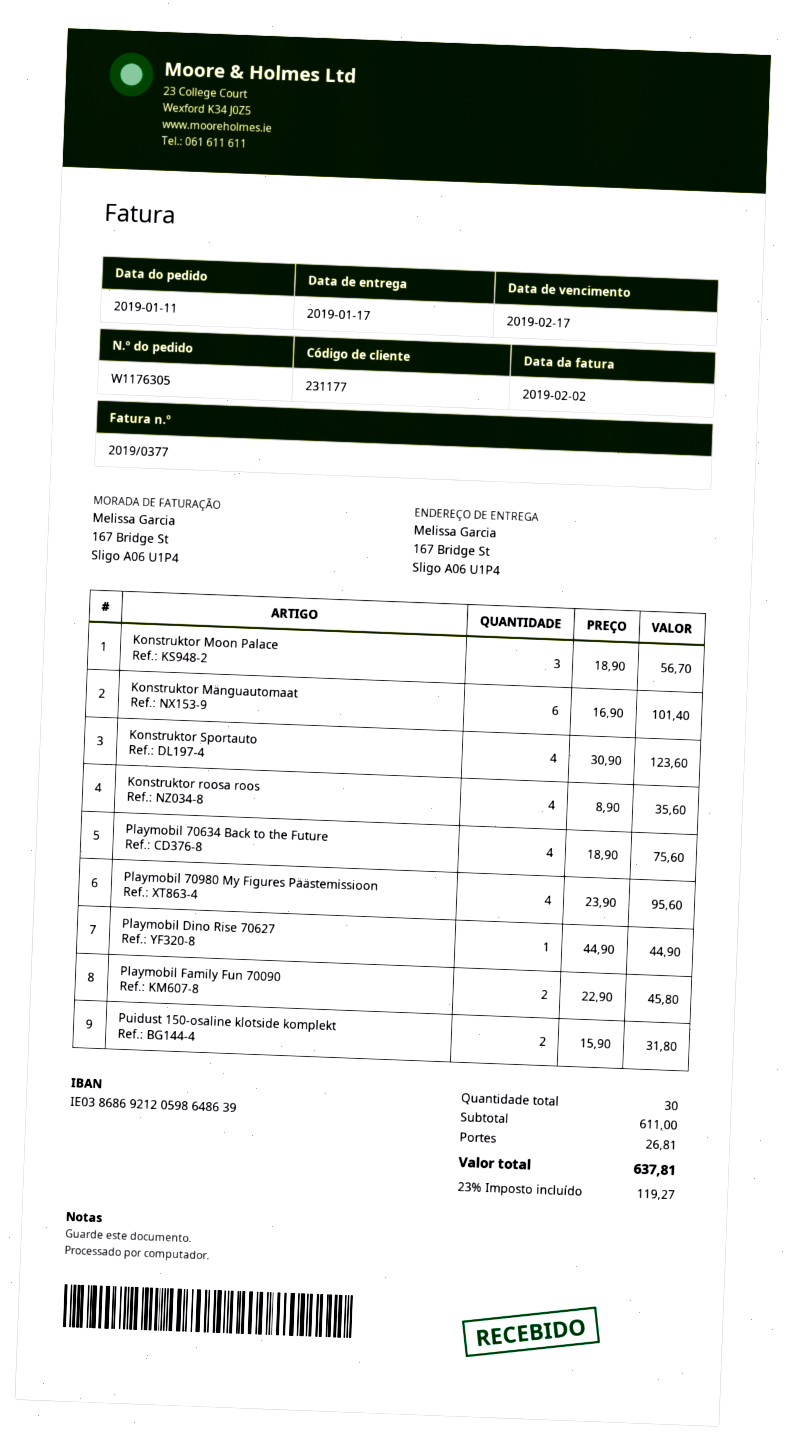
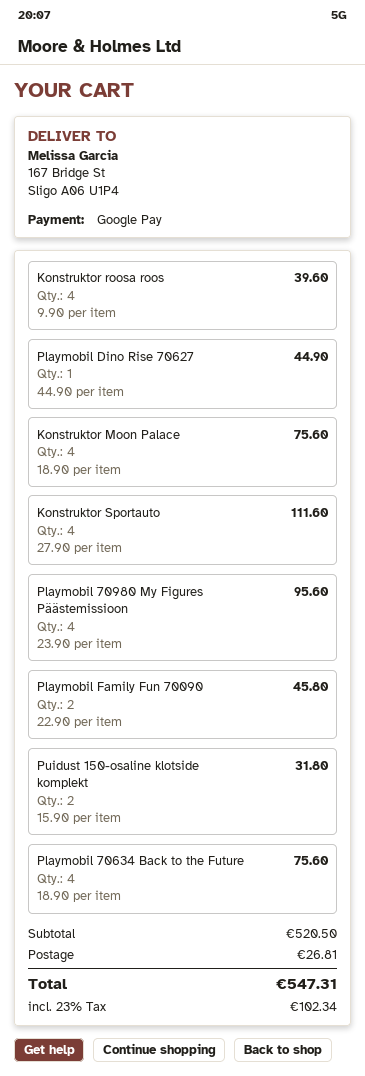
Konstruktor Moon Palace: 3 x 18.90 = 56.70 -> 4 x 18.90 = 75.60
Konstruktor Mänguautomaat: 6 x 16.90 = 101.40 -> none
Konstruktor Sportauto: 4 x 30.90 = 123.60 -> 4 x 27.90 = 111.60
Konstruktor roosa roos: 4 x 8.90 = 35.60 -> 4 x 9.90 = 39.60
subtotal: 611.00 -> 520.50
tax: 23% = 119.27 -> 23% = 102.34
total: 637.81 -> 547.31

